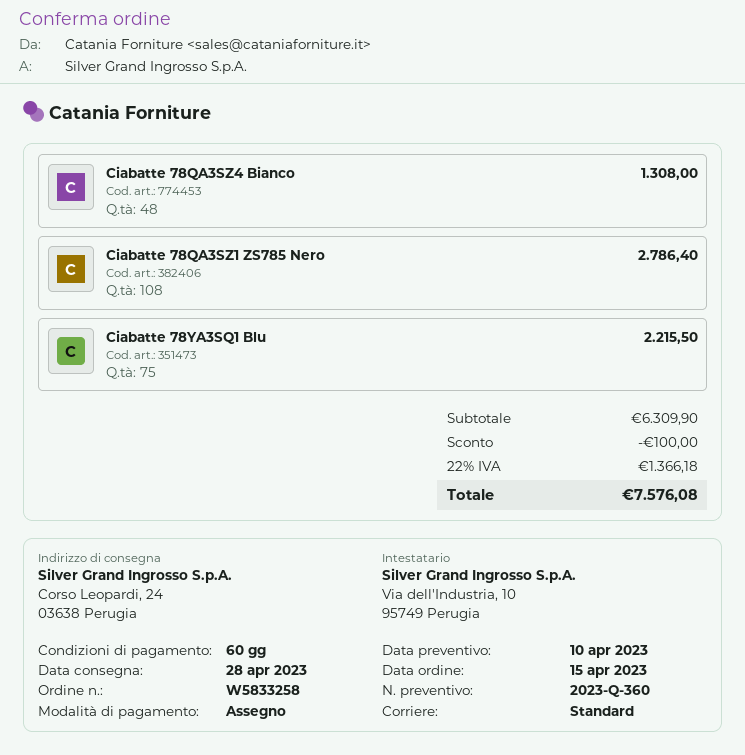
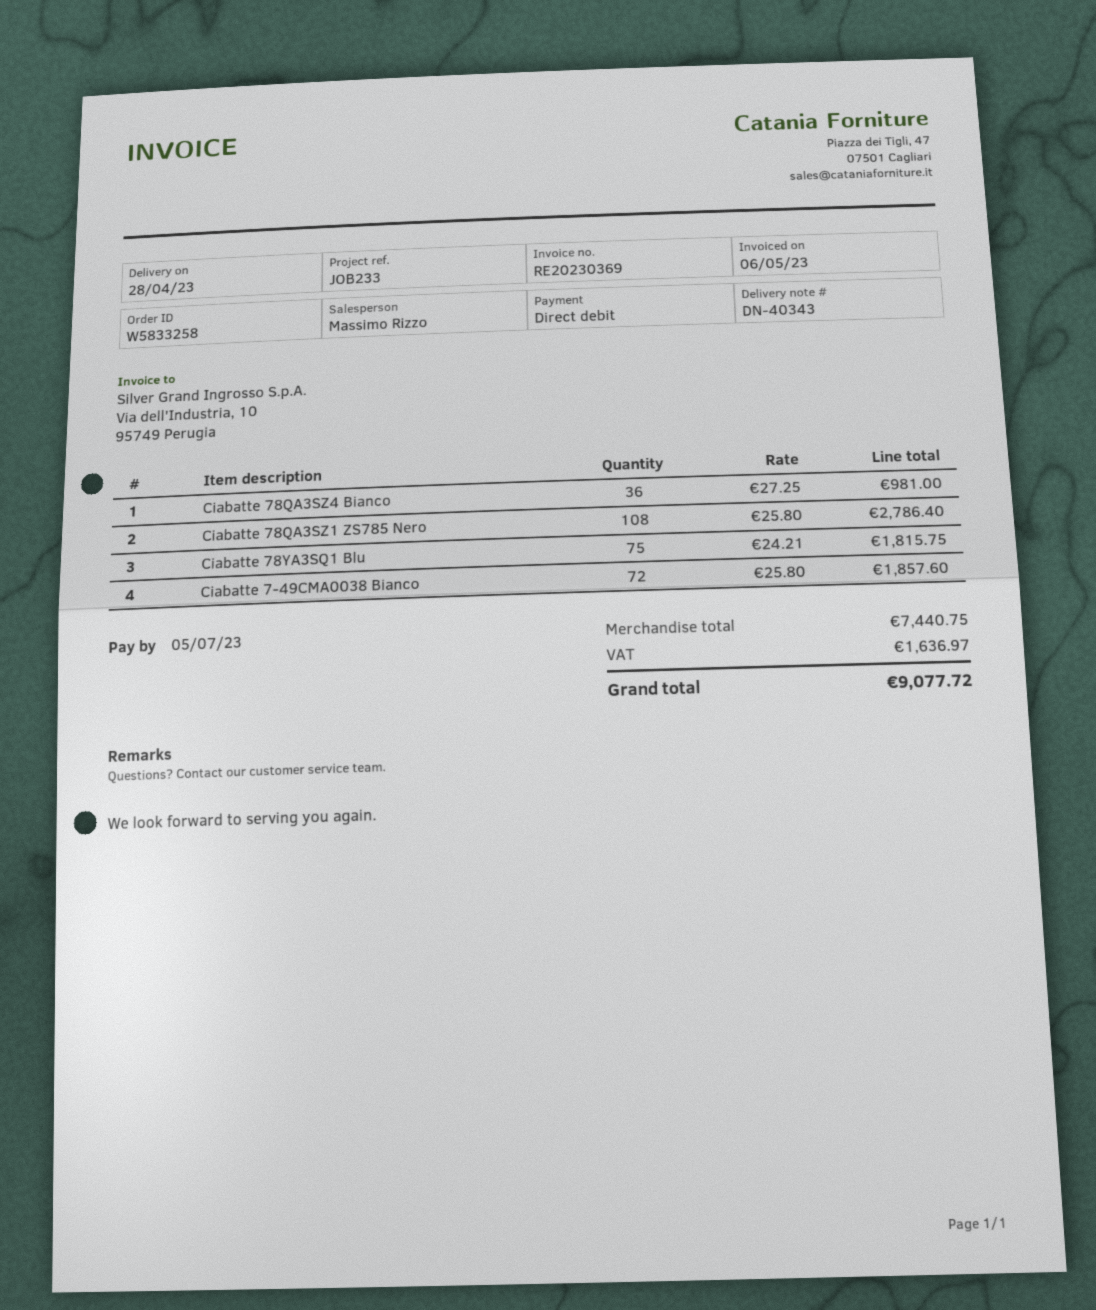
payment method: cheque -> direct debit
Ciabatte 78QA3SZ4 Bianco: 48 for 1308.00 -> 36 for 981.00
Ciabatte 78YA3SQ1 Blu: 75 for 2215.50 -> 75 for 1815.75
Ciabatte 7-49CMA0038 Bianco: none -> 72 for 1857.60
subtotal: 6309.90 -> 7440.75
discount: 100.00 -> none
tax: 1366.18 -> 1636.97
total: 7576.08 -> 9077.72

